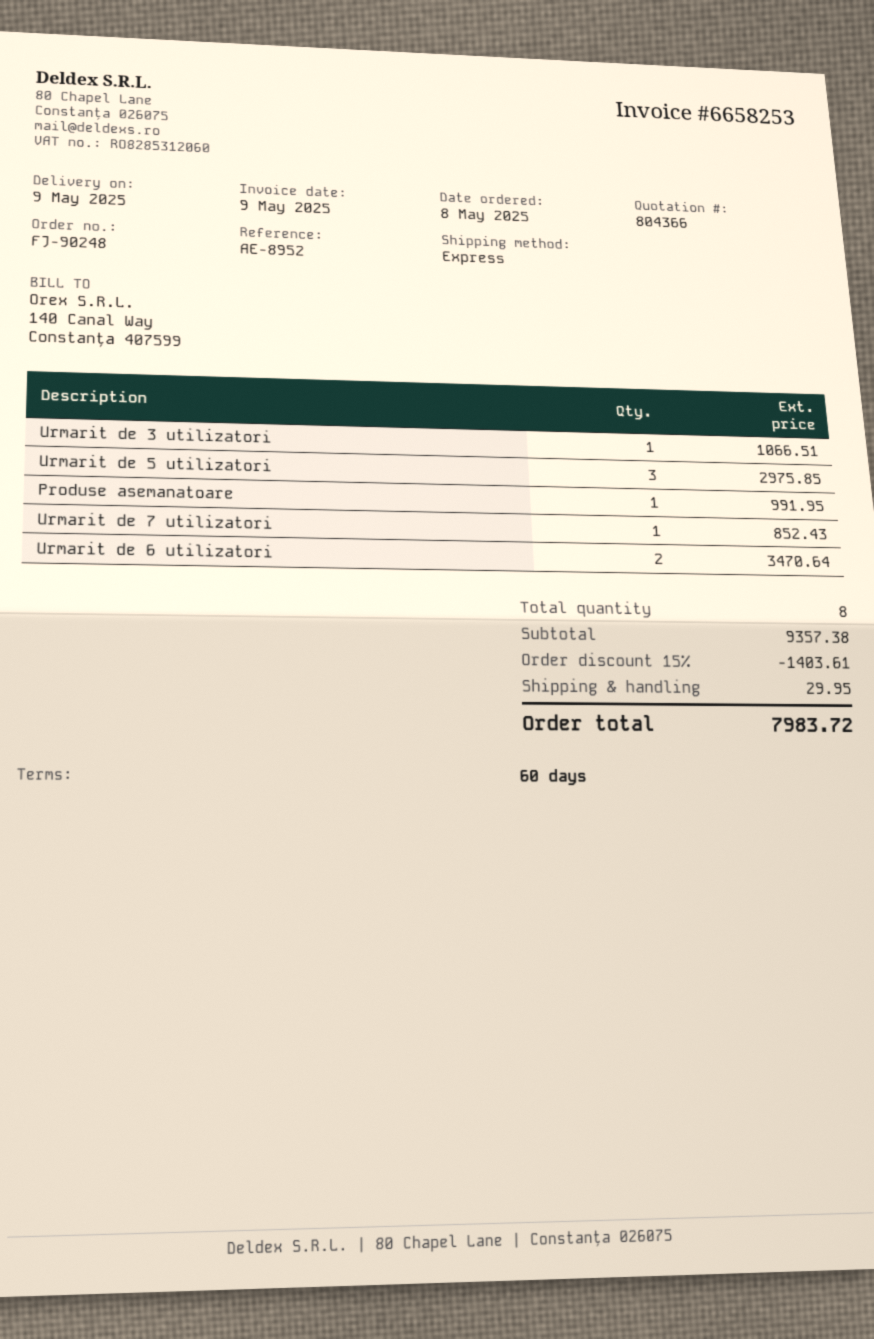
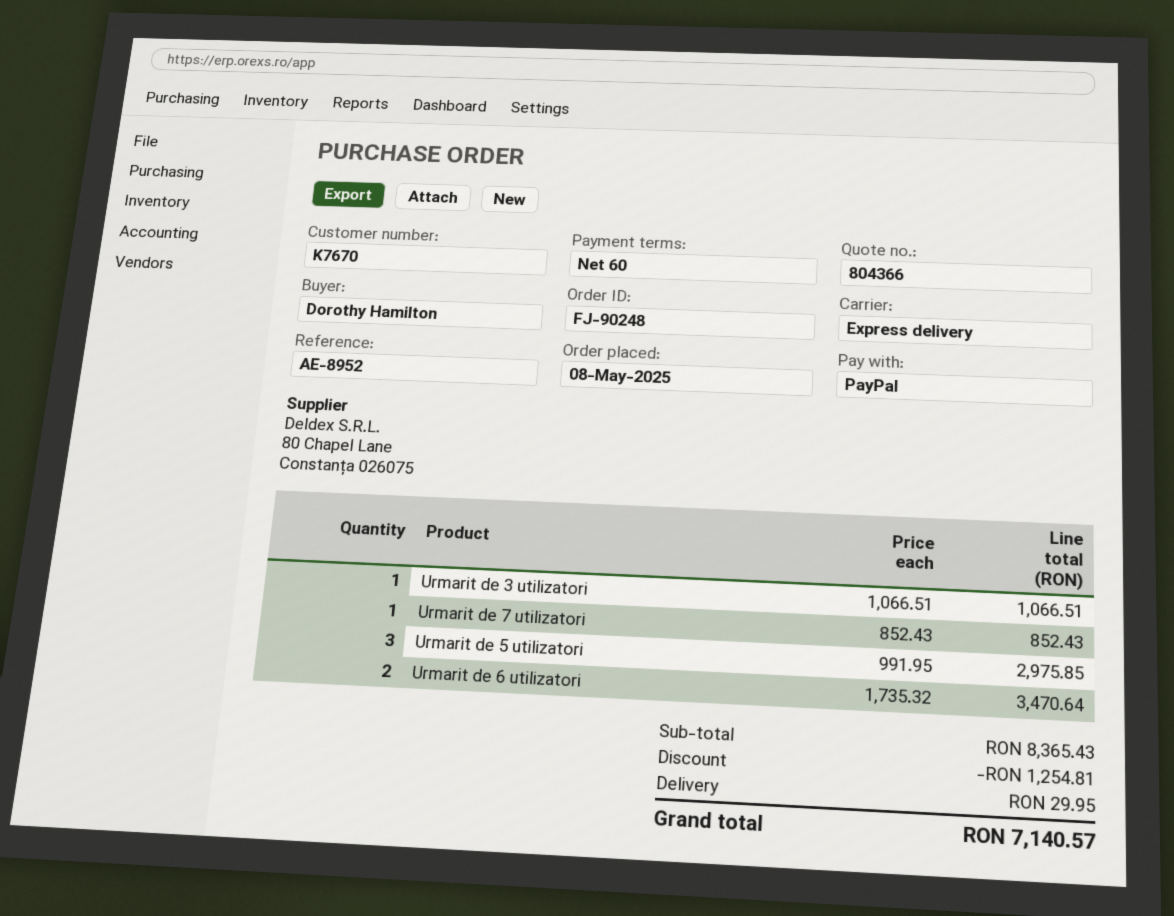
Produse asemanatoare: 1 for 991.95 -> none
subtotal: 9357.38 -> 8365.43
discount: 1403.61 -> 1254.81
total: 7983.72 -> 7140.57

